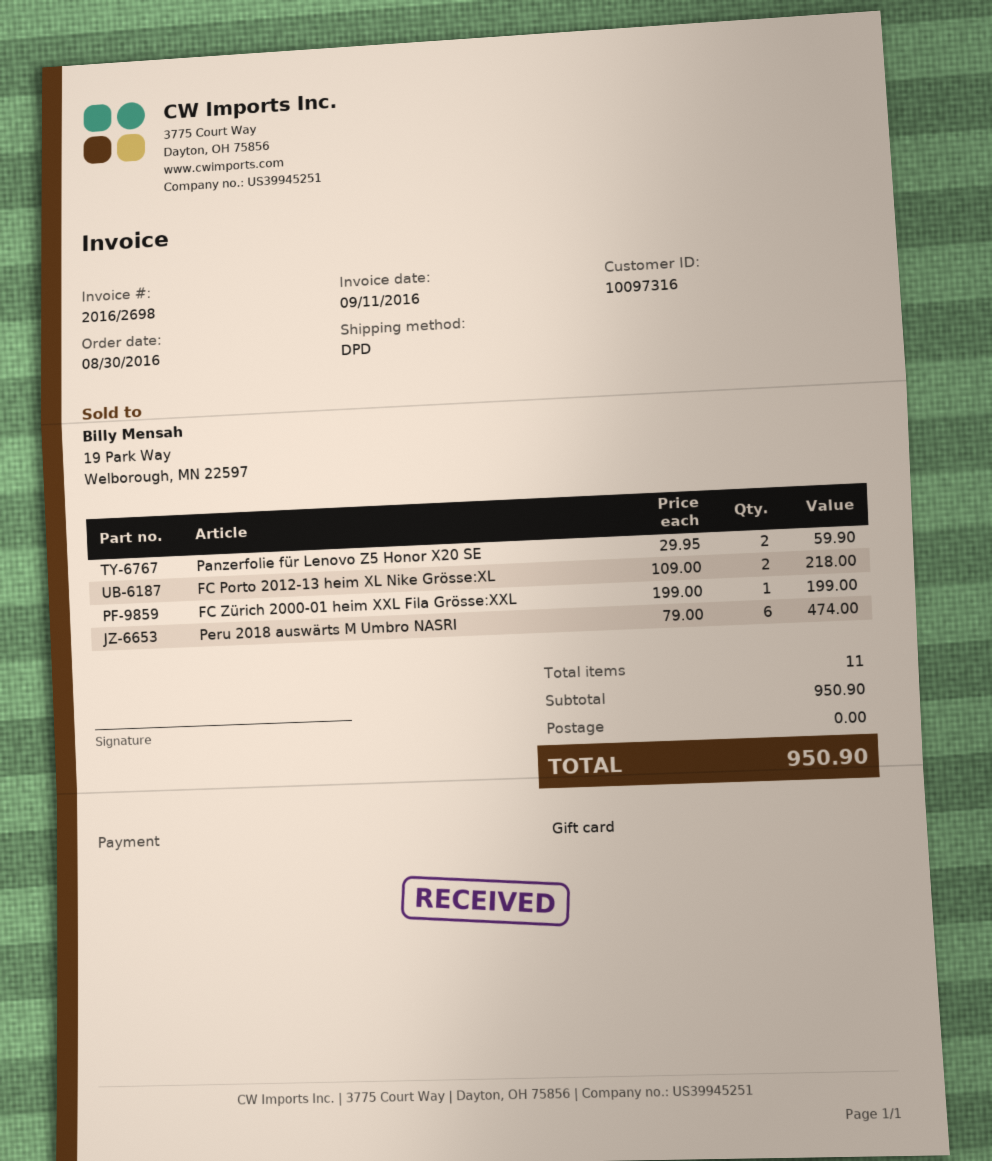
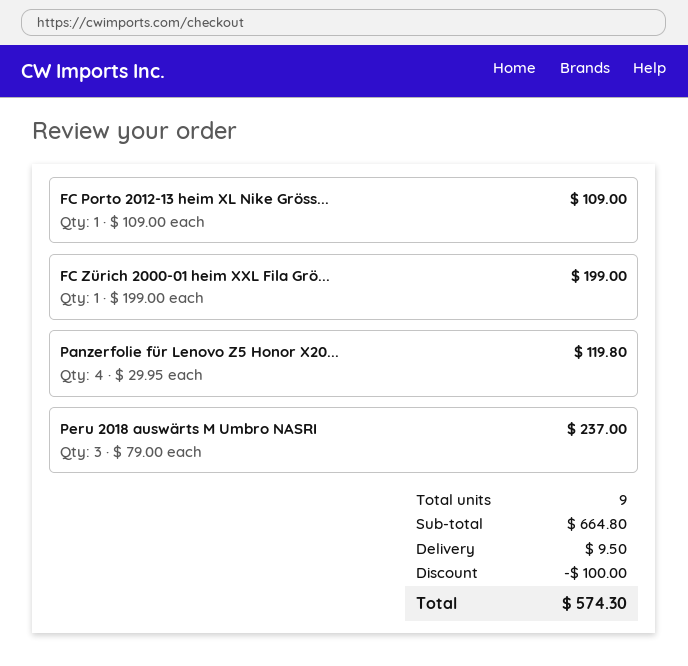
Panzerfolie für Lenovo Z5 Honor X20 SE: 2 x 29.95 = 59.90 -> 4 x 29.95 = 119.80
FC Porto 2012-13 heim XL Nike Grösse:XL: 2 x 109.00 = 218.00 -> 1 x 109.00 = 109.00
Peru 2018 auswärts M Umbro NASRI: 6 x 79.00 = 474.00 -> 3 x 79.00 = 237.00
total quantity: 11 -> 9
subtotal: 950.90 -> 664.80
discount: none -> 100.00
shipping: 0.00 -> 9.50
total: 950.90 -> 574.30

